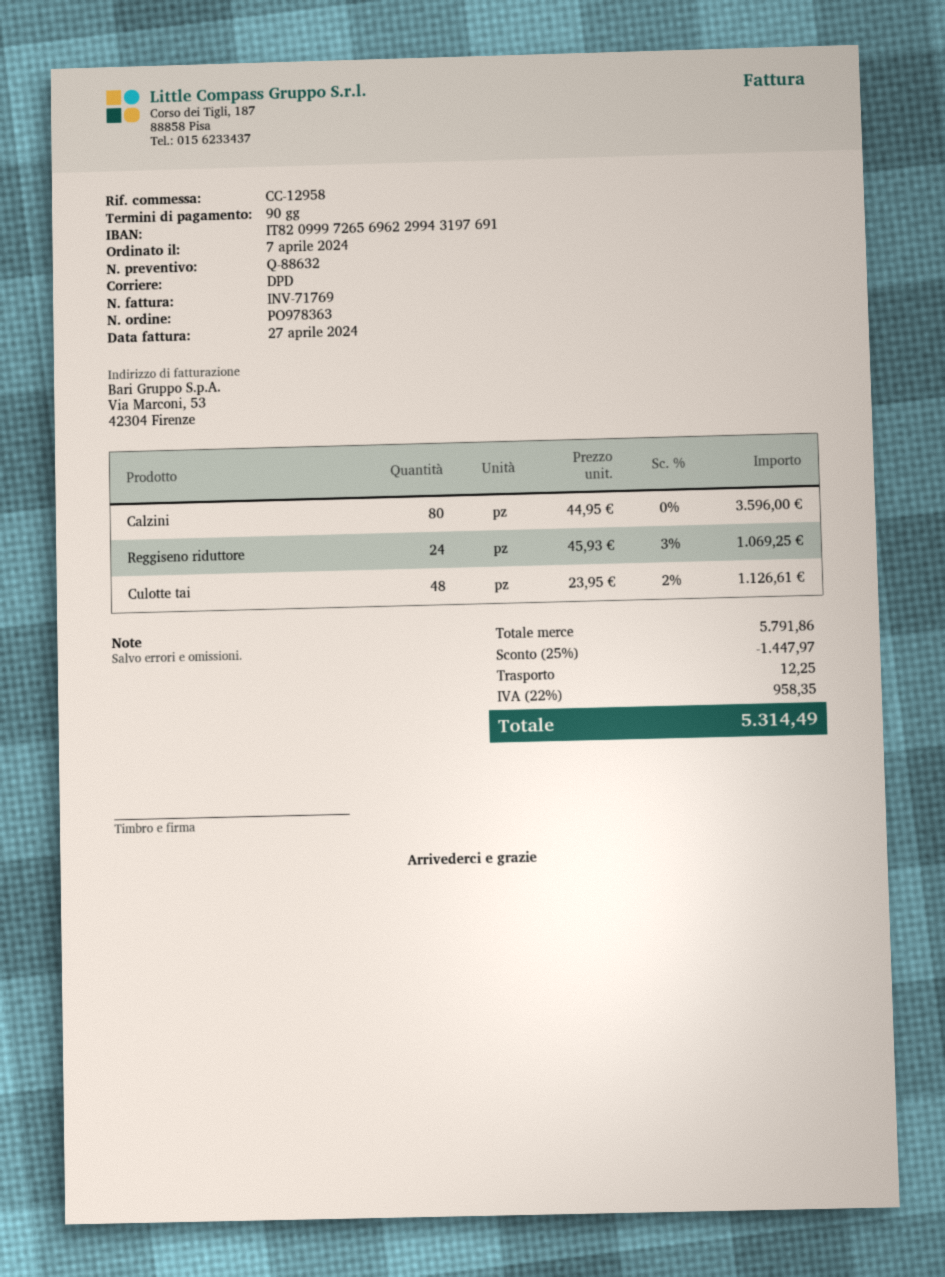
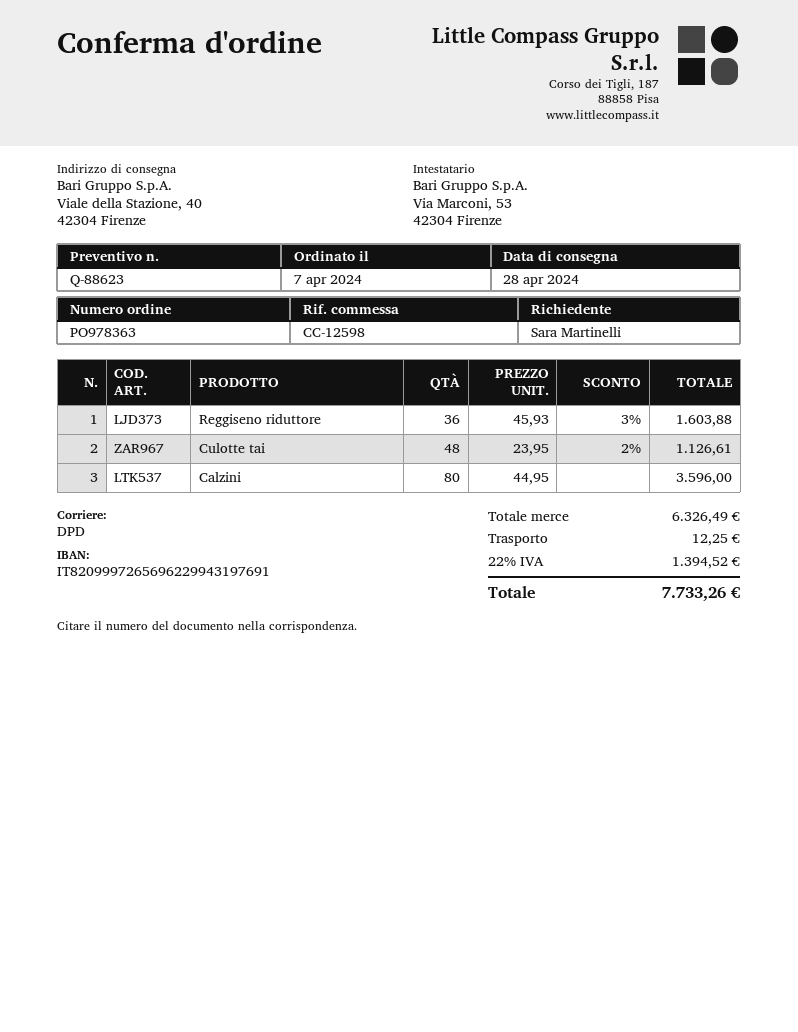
quote number: Q-88632 -> Q-88623
reference: CC-12958 -> CC-12598
Reggiseno riduttore: 24 x 45.93 - 3% = 1069.25 -> 36 x 45.93 - 3% = 1603.88
subtotal: 5791.86 -> 6326.49
discount: 25% = 1447.97 -> none
tax: 22% = 958.35 -> 22% = 1394.52
total: 5314.49 -> 7733.26

